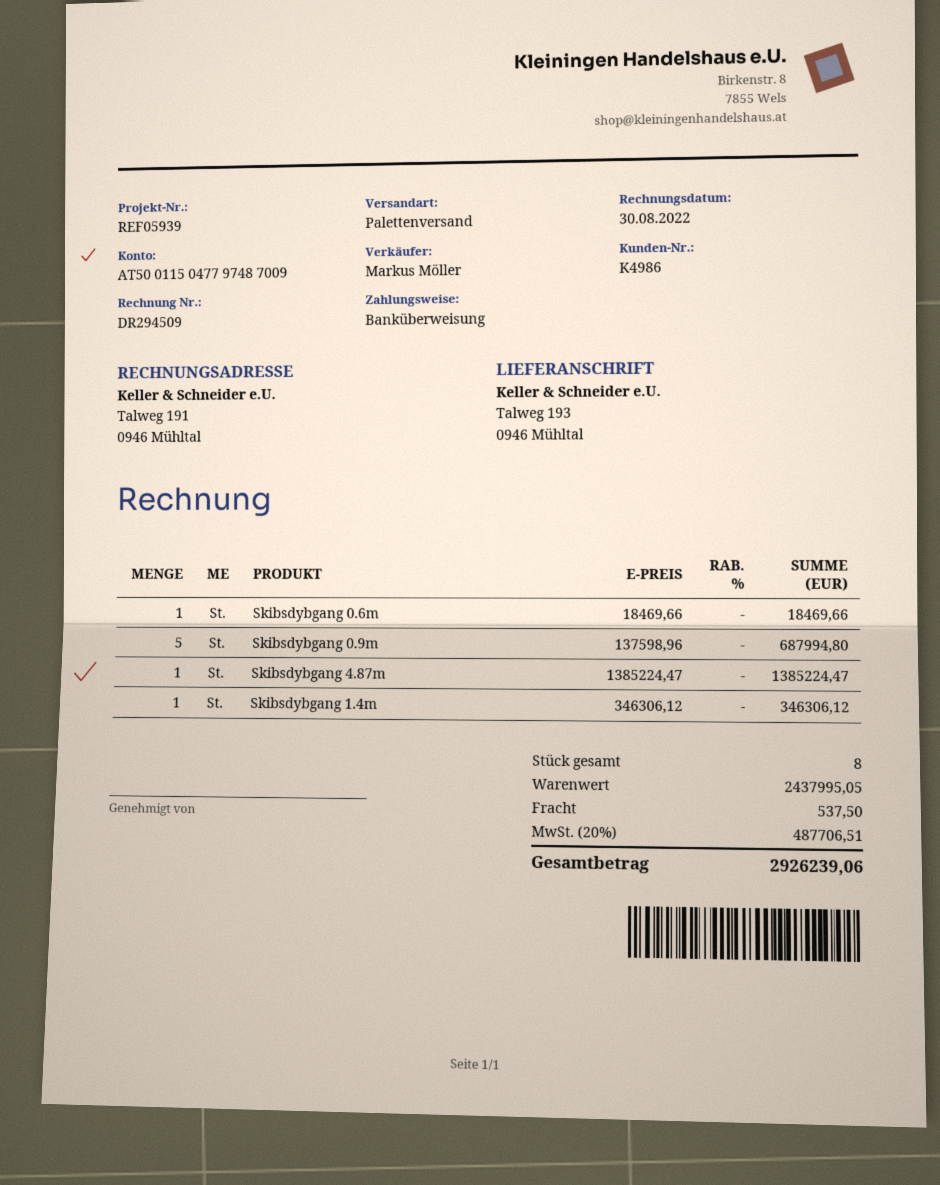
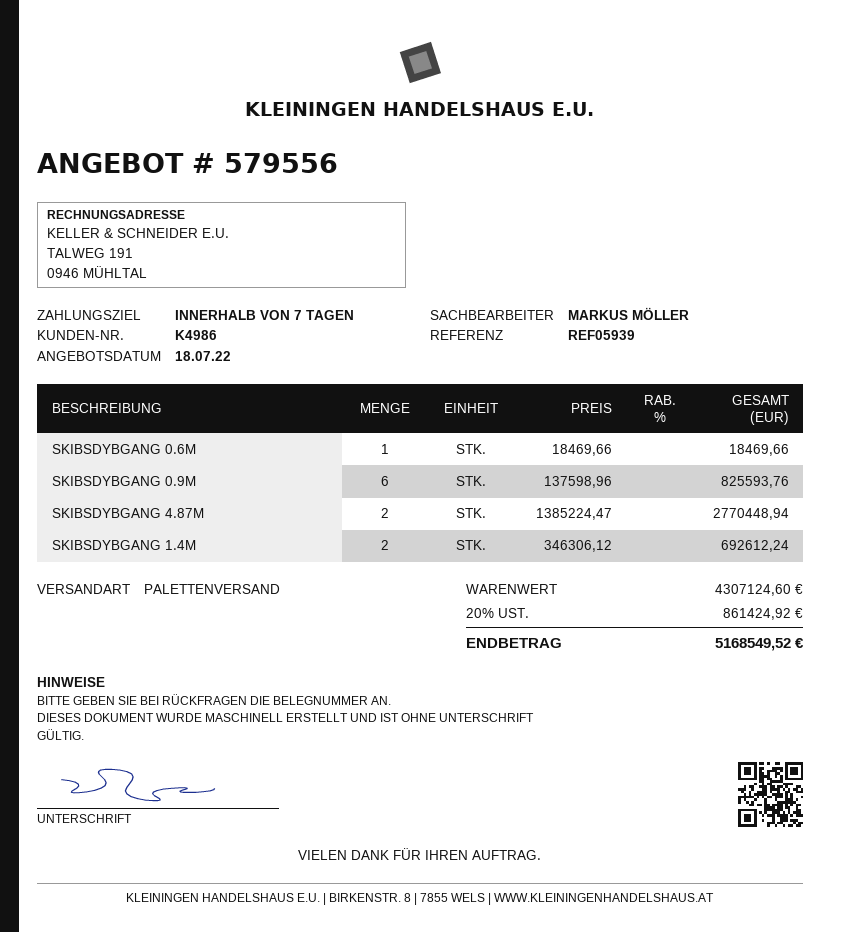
Skibsdybgang 0.9m: 5 x 137598.96 = 687994.80 -> 6 x 137598.96 = 825593.76
Skibsdybgang 4.87m: 1 x 1385224.47 = 1385224.47 -> 2 x 1385224.47 = 2770448.94
Skibsdybgang 1.4m: 1 x 346306.12 = 346306.12 -> 2 x 346306.12 = 692612.24
subtotal: 2437995.05 -> 4307124.60
shipping: 537.50 -> none
tax: 20% = 487706.51 -> 20% = 861424.92
total: 2926239.06 -> 5168549.52

